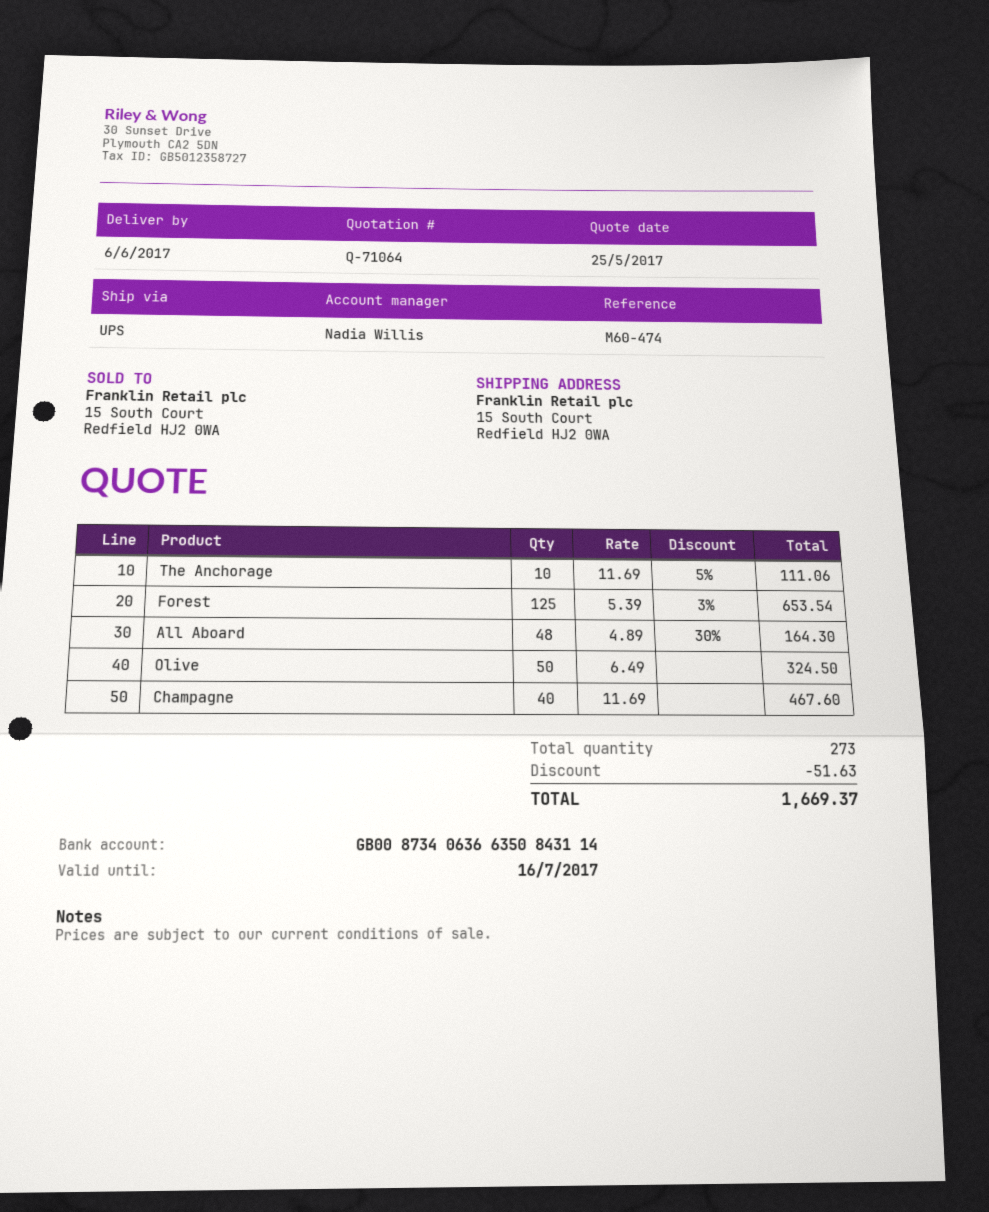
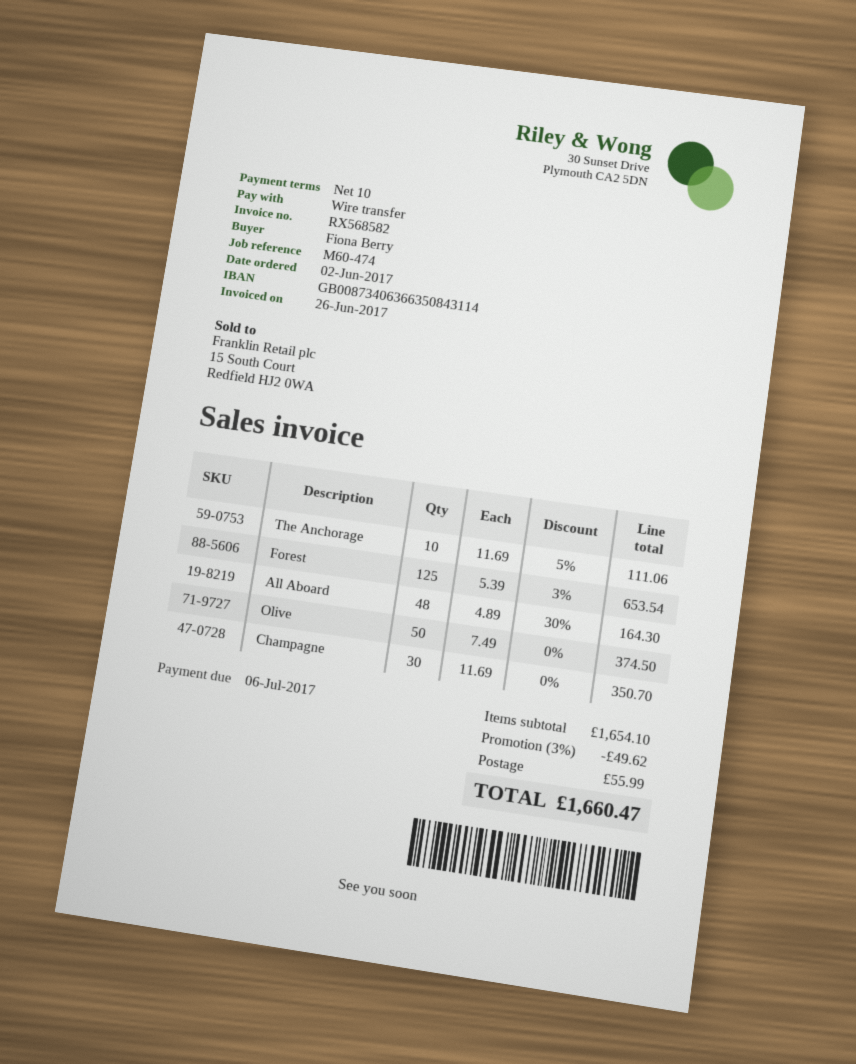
Olive: 50 x 6.49 = 324.50 -> 50 x 7.49 = 374.50
Champagne: 40 x 11.69 = 467.60 -> 30 x 11.69 = 350.70
discount: 51.63 -> 49.62
shipping: none -> 55.99
total: 1669.37 -> 1660.47

